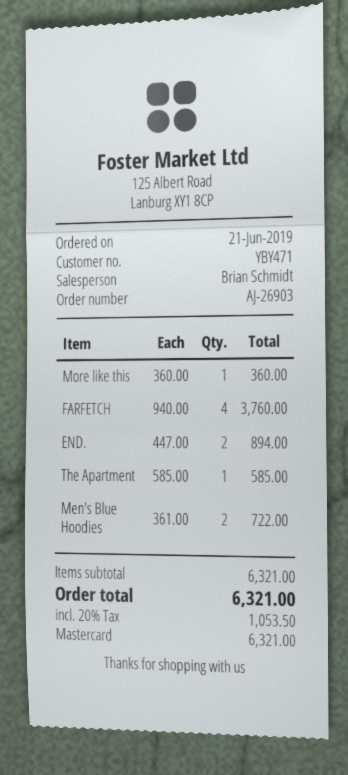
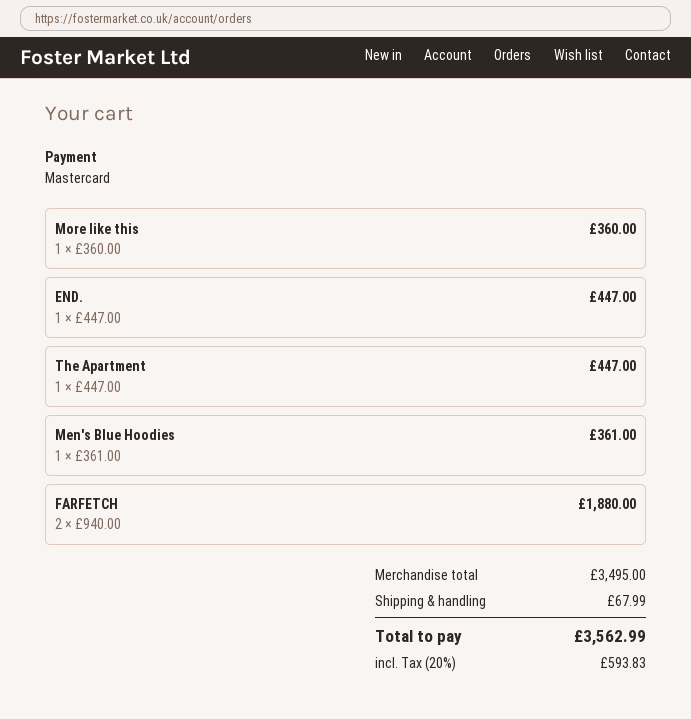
FARFETCH: 4 x 940.00 = 3760.00 -> 2 x 940.00 = 1880.00
END.: 2 x 447.00 = 894.00 -> 1 x 447.00 = 447.00
The Apartment: 1 x 585.00 = 585.00 -> 1 x 447.00 = 447.00
Men's Blue Hoodies: 2 x 361.00 = 722.00 -> 1 x 361.00 = 361.00
subtotal: 6321.00 -> 3495.00
shipping: none -> 67.99
tax: 20% = 1053.50 -> 20% = 593.83
total: 6321.00 -> 3562.99

